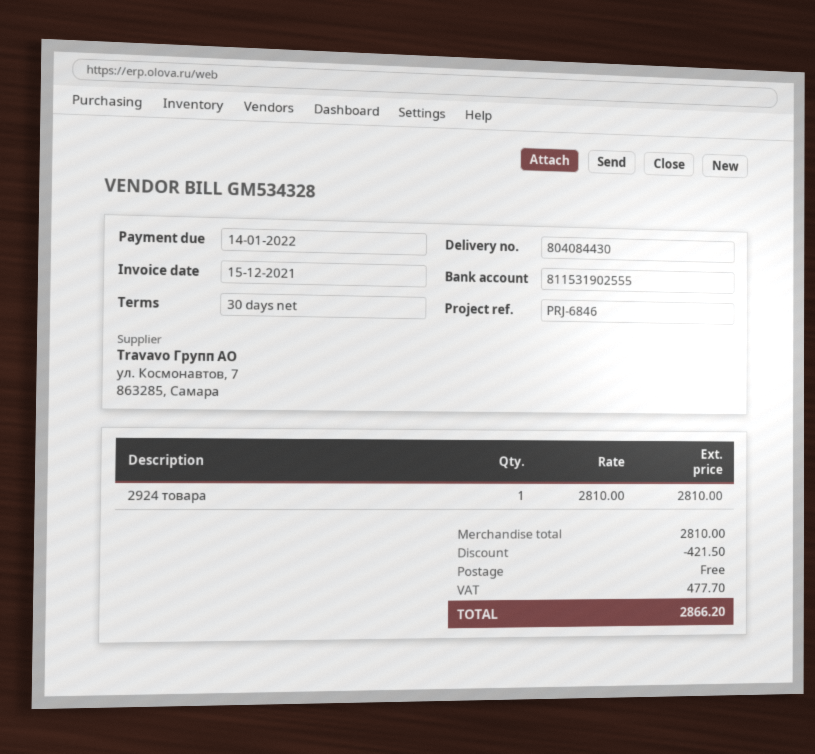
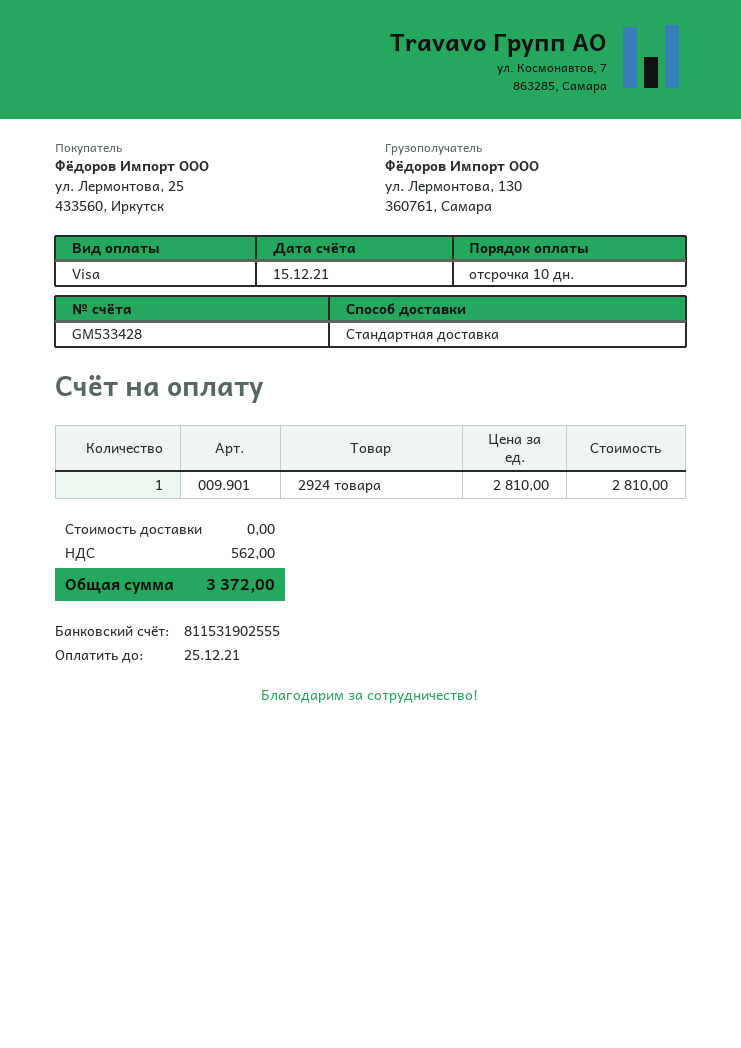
invoice number: GM534328 -> GM533428
payment terms: 30 days -> 10 days
due date: 2022-01-14 -> 2021-12-25
discount: 421.50 -> none
tax: 477.70 -> 562.00
total: 2866.20 -> 3372.00

